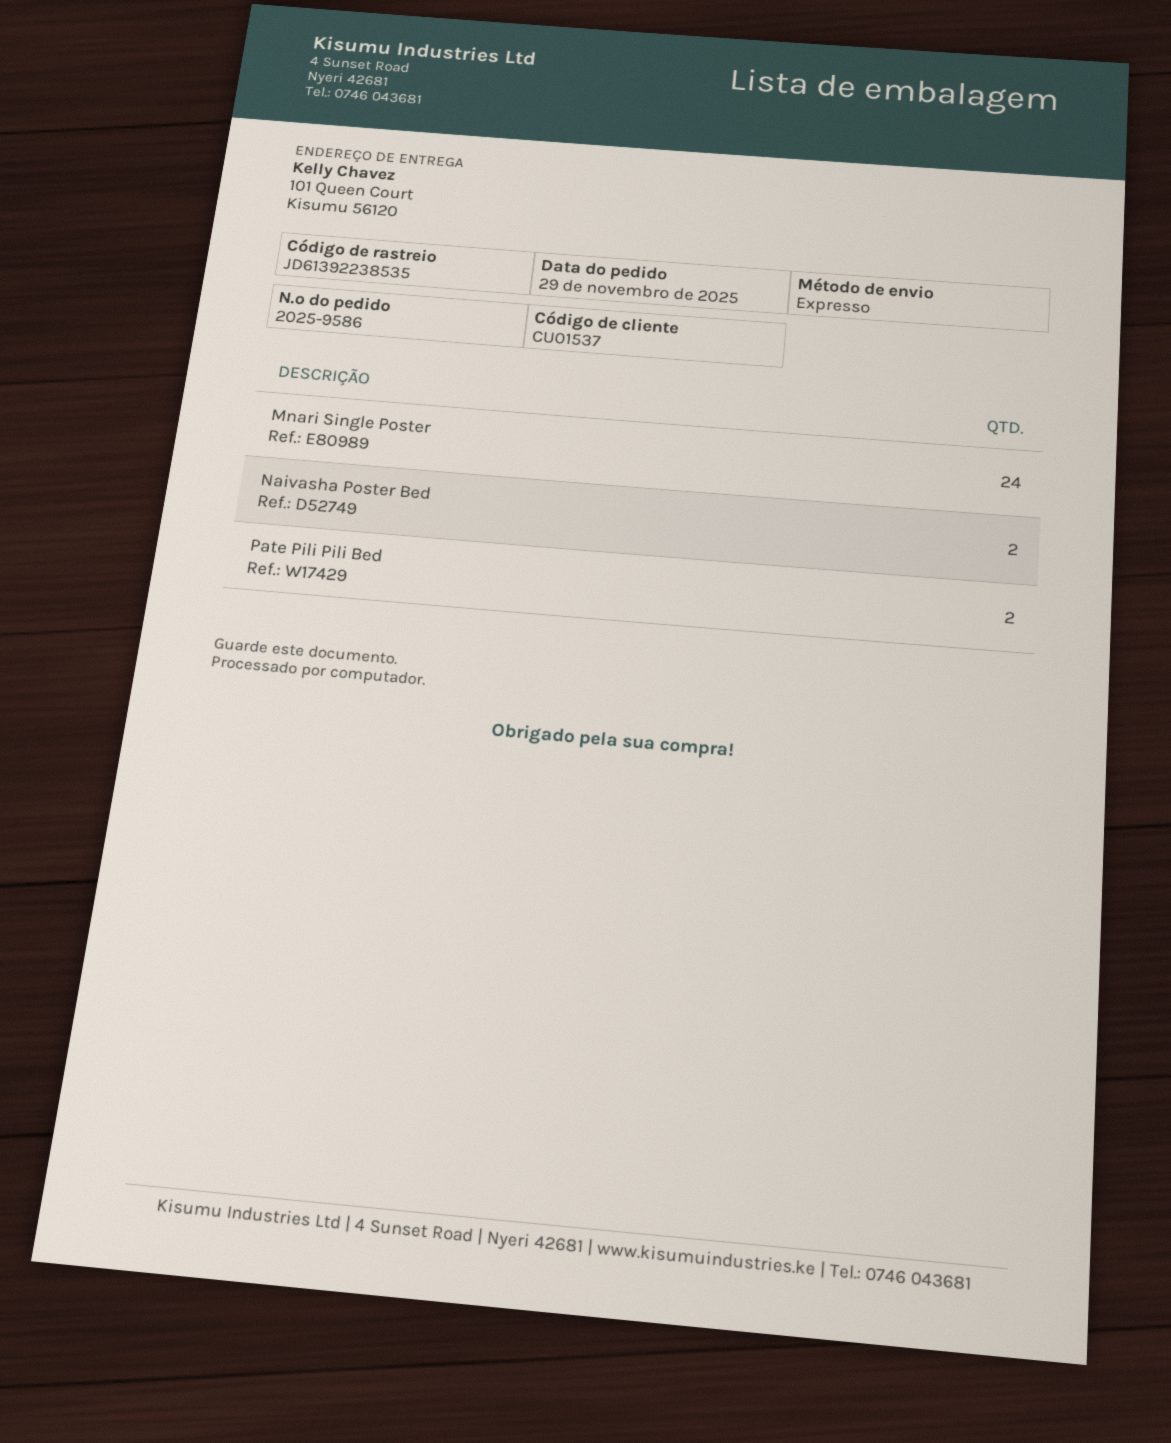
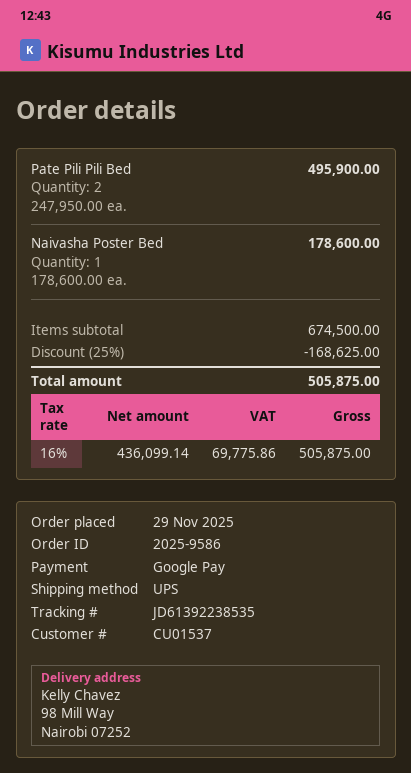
shipping method: express -> UPS
ship to: 101 Queen Court, Kisumu 56120 -> 98 Mill Way, Nairobi 07252
Mnari Single Poster: 24 -> none
Naivasha Poster Bed: 2 -> 1

